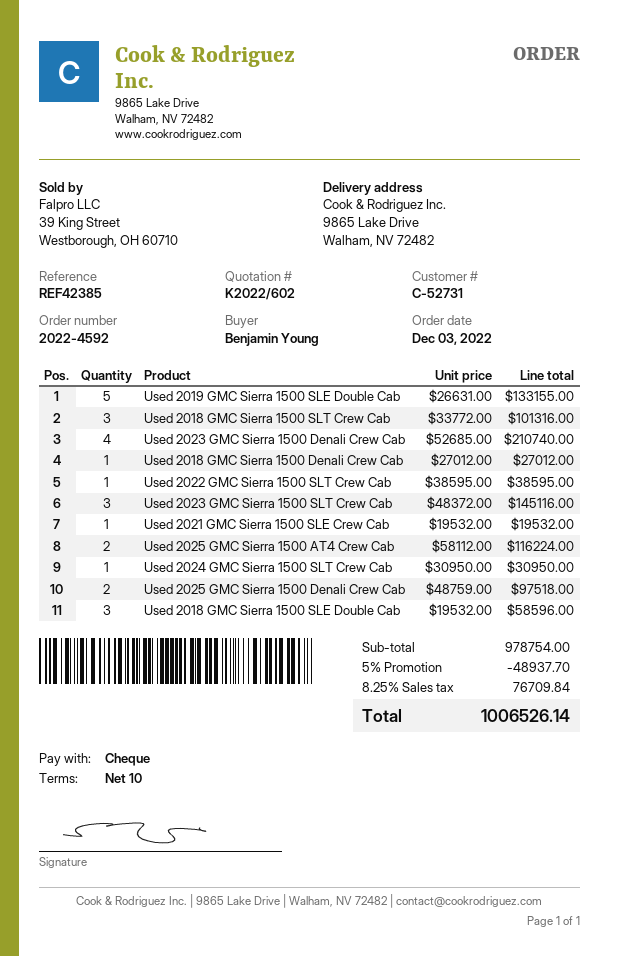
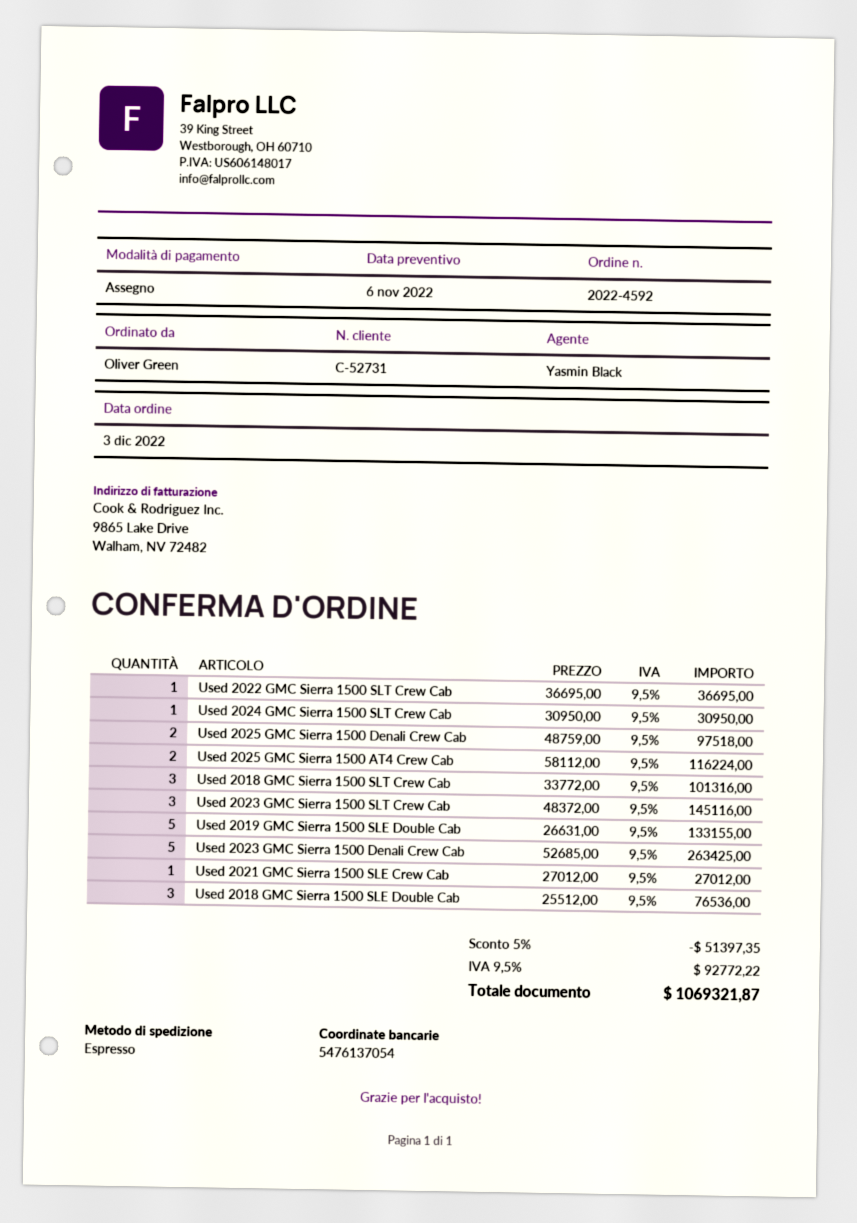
ordered by: Benjamin Young -> Oliver Green
Used 2023 GMC Sierra 1500 Denali Crew Cab: 4 x 52685.00 = 210740.00 -> 5 x 52685.00 = 263425.00
Used 2018 GMC Sierra 1500 Denali Crew Cab: 1 x 27012.00 = 27012.00 -> none
Used 2022 GMC Sierra 1500 SLT Crew Cab: 1 x 38595.00 = 38595.00 -> 1 x 36695.00 = 36695.00
Used 2021 GMC Sierra 1500 SLE Crew Cab: 1 x 19532.00 = 19532.00 -> 1 x 27012.00 = 27012.00
Used 2018 GMC Sierra 1500 SLE Double Cab: 3 x 19532.00 = 58596.00 -> 3 x 25512.00 = 76536.00
discount: 5% = 48937.70 -> 5% = 51397.35
tax: 8.25% = 76709.84 -> 9.5% = 92772.22
total: 1006526.14 -> 1069321.87

